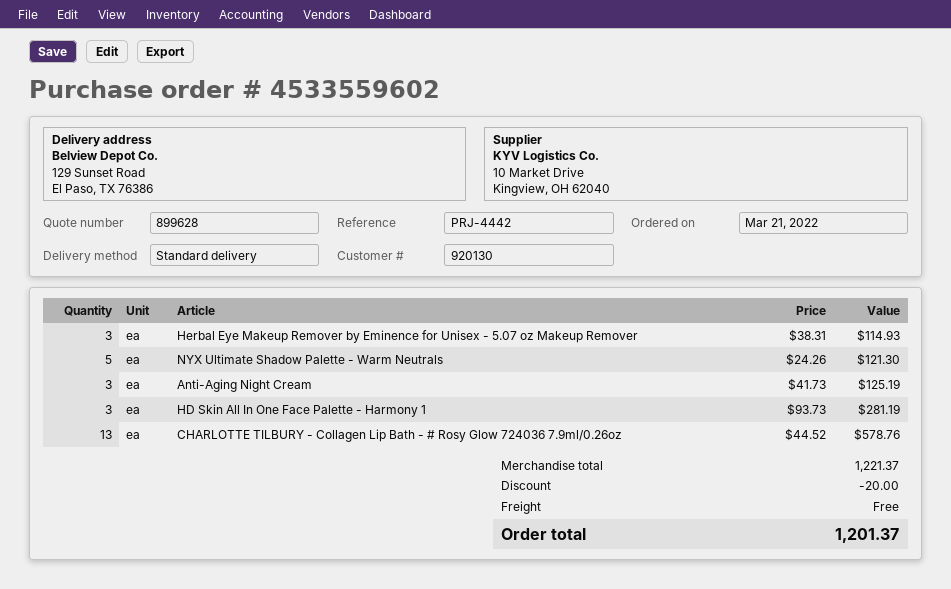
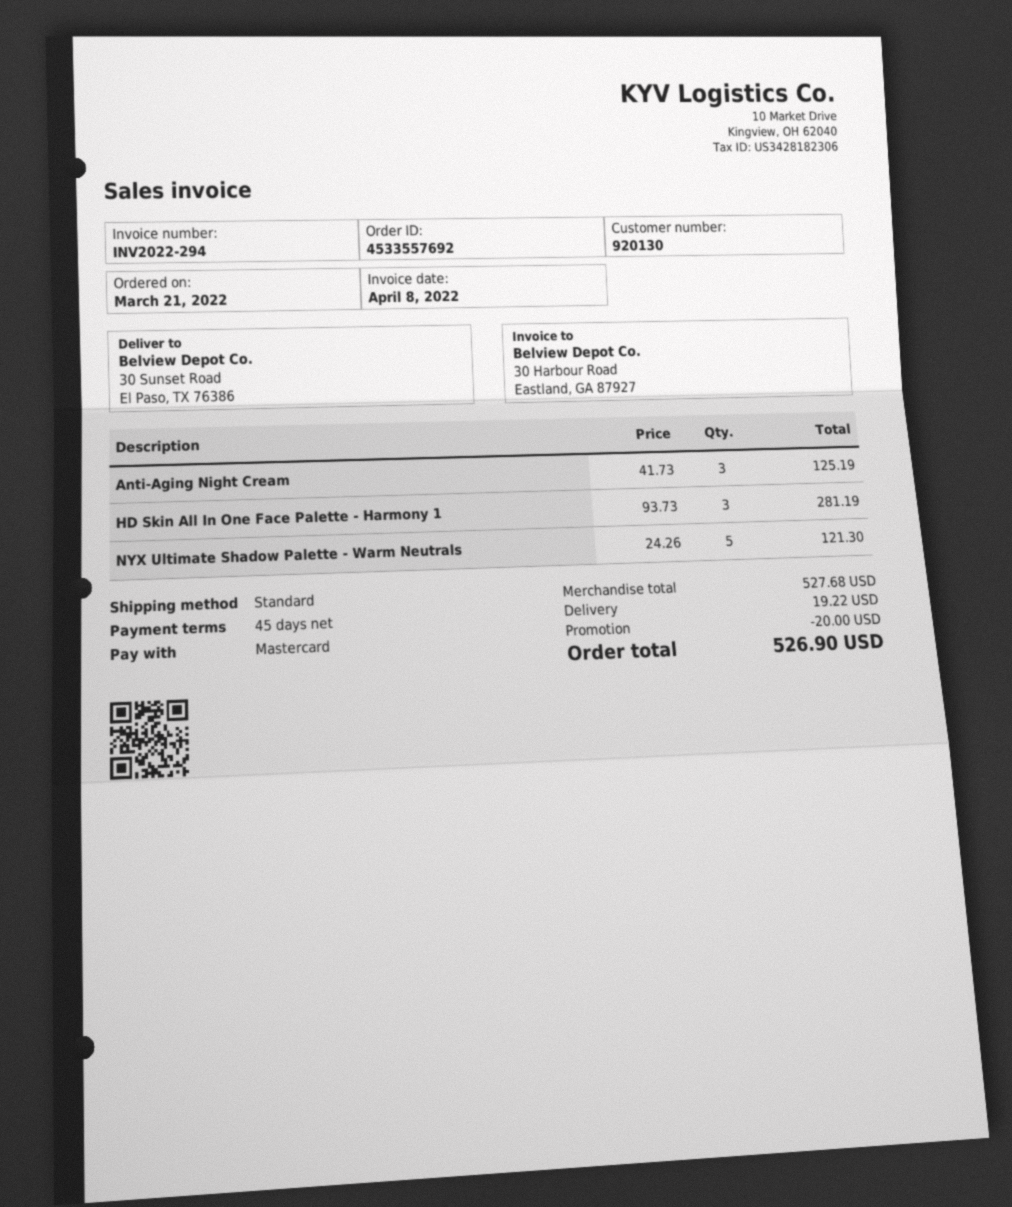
order number: 4533559602 -> 4533557692
ship to: 129 Sunset Road, El Paso, TX 76386 -> 30 Sunset Road, El Paso, TX 76386
Herbal Eye Makeup Remover by Eminence for Unisex - 5.07 oz Makeup Remover: 3 x 38.31 = 114.93 -> none
CHARLOTTE TILBURY - Collagen Lip Bath - # Rosy Glow 724036 7.9ml/0.26oz: 13 x 44.52 = 578.76 -> none
subtotal: 1221.37 -> 527.68
shipping: 0.00 -> 19.22
total: 1201.37 -> 526.90

